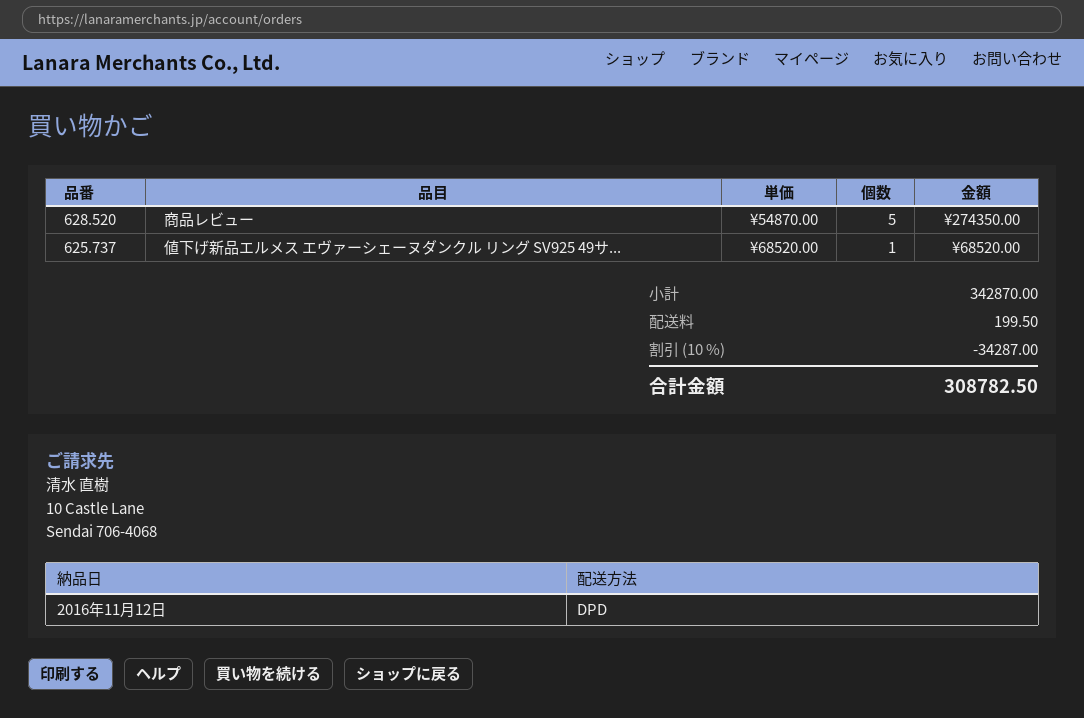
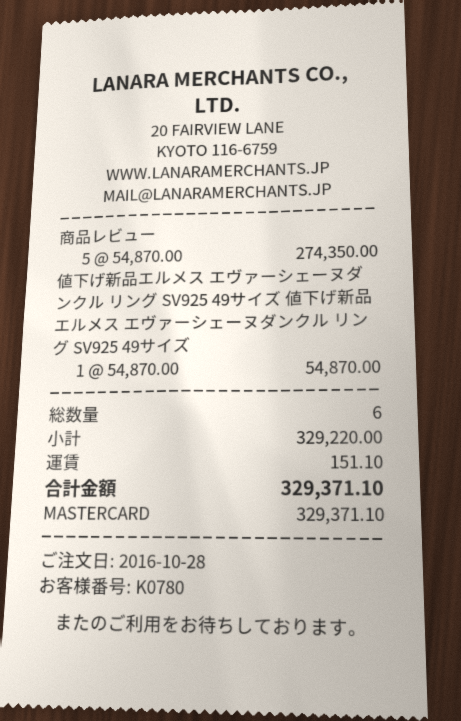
値下げ新品エルメス エヴァーシェーヌダンクル リング SV925 49サ...: 1 x 68520.00 = 68520.00 -> 1 x 54870.00 = 54870.00
subtotal: 342870.00 -> 329220.00
discount: 10% = 34287.00 -> none
shipping: 199.50 -> 151.10
total: 308782.50 -> 329371.10

